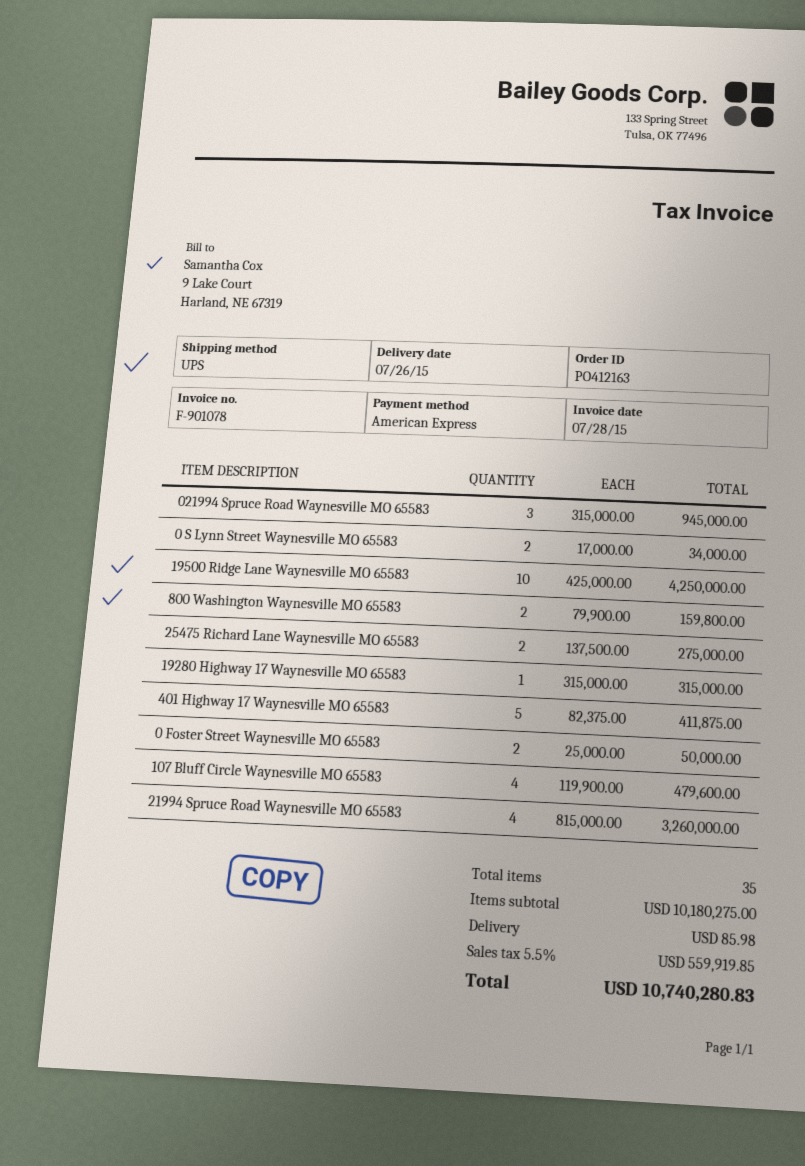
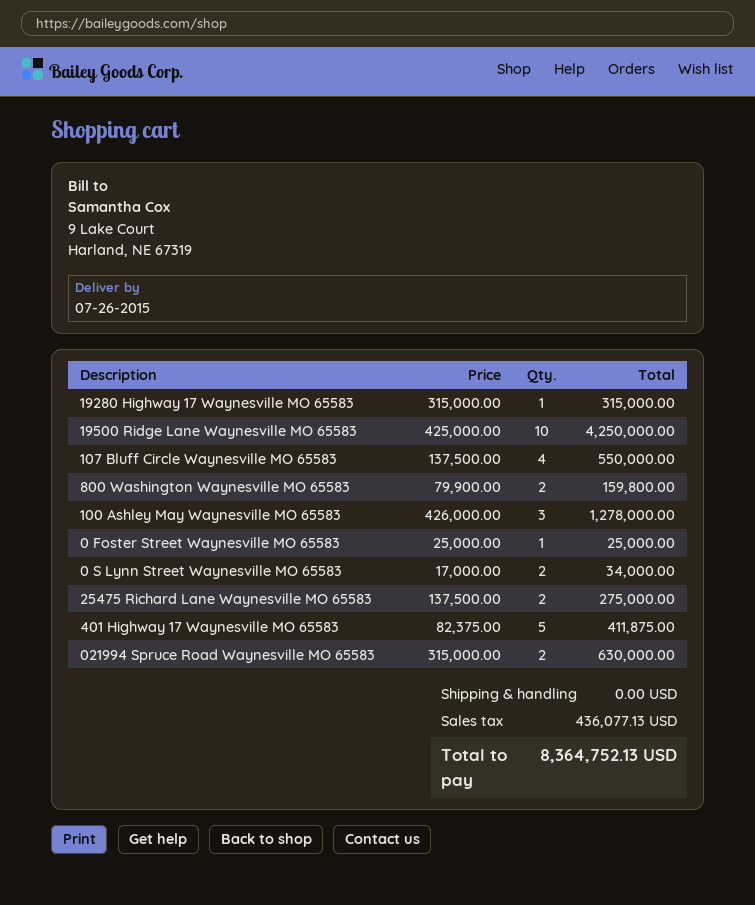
021994 Spruce Road Waynesville MO 65583: 3 x 315000.00 = 945000.00 -> 2 x 315000.00 = 630000.00
0 Foster Street Waynesville MO 65583: 2 x 25000.00 = 50000.00 -> 1 x 25000.00 = 25000.00
107 Bluff Circle Waynesville MO 65583: 4 x 119900.00 = 479600.00 -> 4 x 137500.00 = 550000.00
21994 Spruce Road Waynesville MO 65583: 4 x 815000.00 = 3260000.00 -> none
100 Ashley May Waynesville MO 65583: none -> 3 x 426000.00 = 1278000.00
shipping: 85.98 -> 0.00
tax: 559919.85 -> 436077.13
total: 10740280.83 -> 8364752.13

